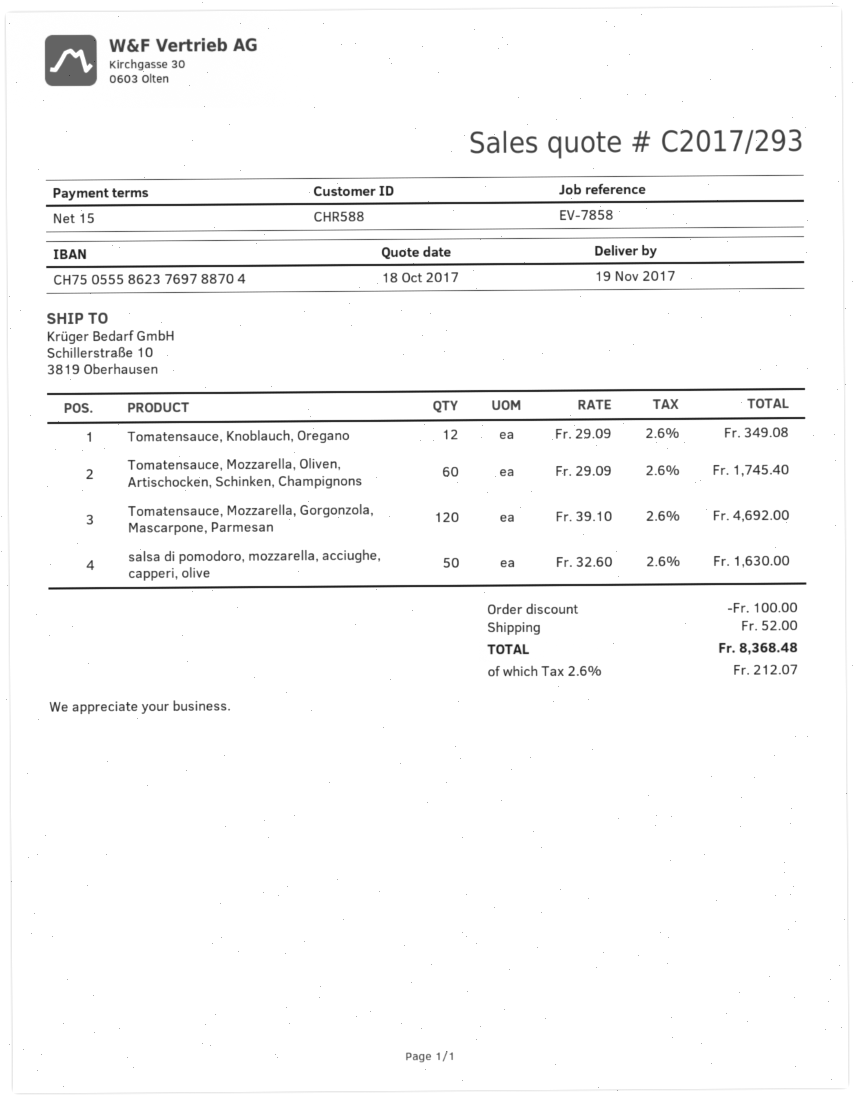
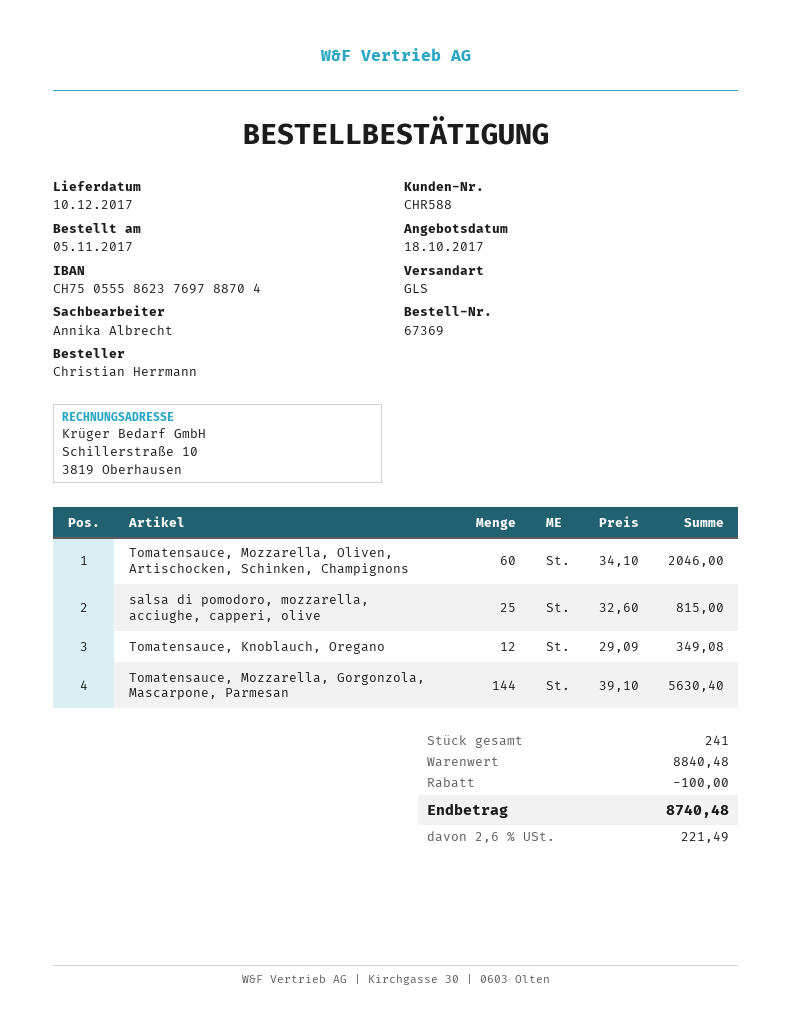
delivery date: 2017-11-19 -> 2017-12-10
Tomatensauce, Mozzarella, Oliven, Artischocken, Schinken, Champignons: 60 x 29.09 = 1745.40 -> 60 x 34.10 = 2046.00
Tomatensauce, Mozzarella, Gorgonzola, Mascarpone, Parmesan: 120 x 39.10 = 4692.00 -> 144 x 39.10 = 5630.40
salsa di pomodoro, mozzarella, acciughe, capperi, olive: 50 x 32.60 = 1630.00 -> 25 x 32.60 = 815.00
shipping: 52.00 -> none
tax: 2.6% = 212.07 -> 2.6% = 221.49
total: 8368.48 -> 8740.48

